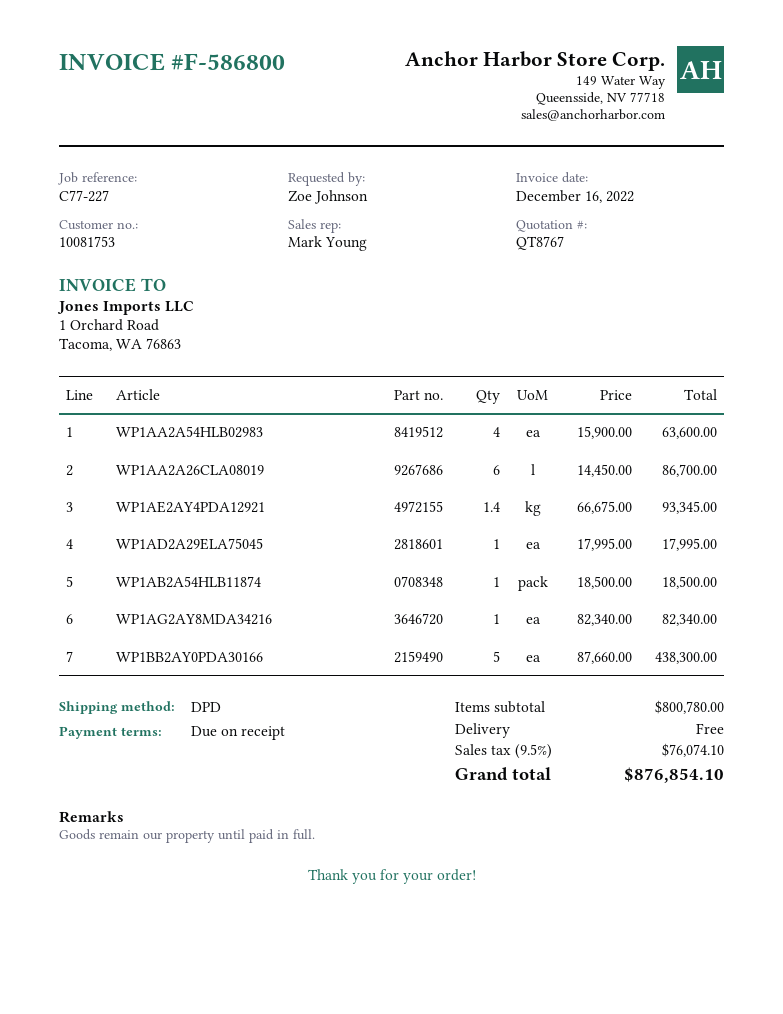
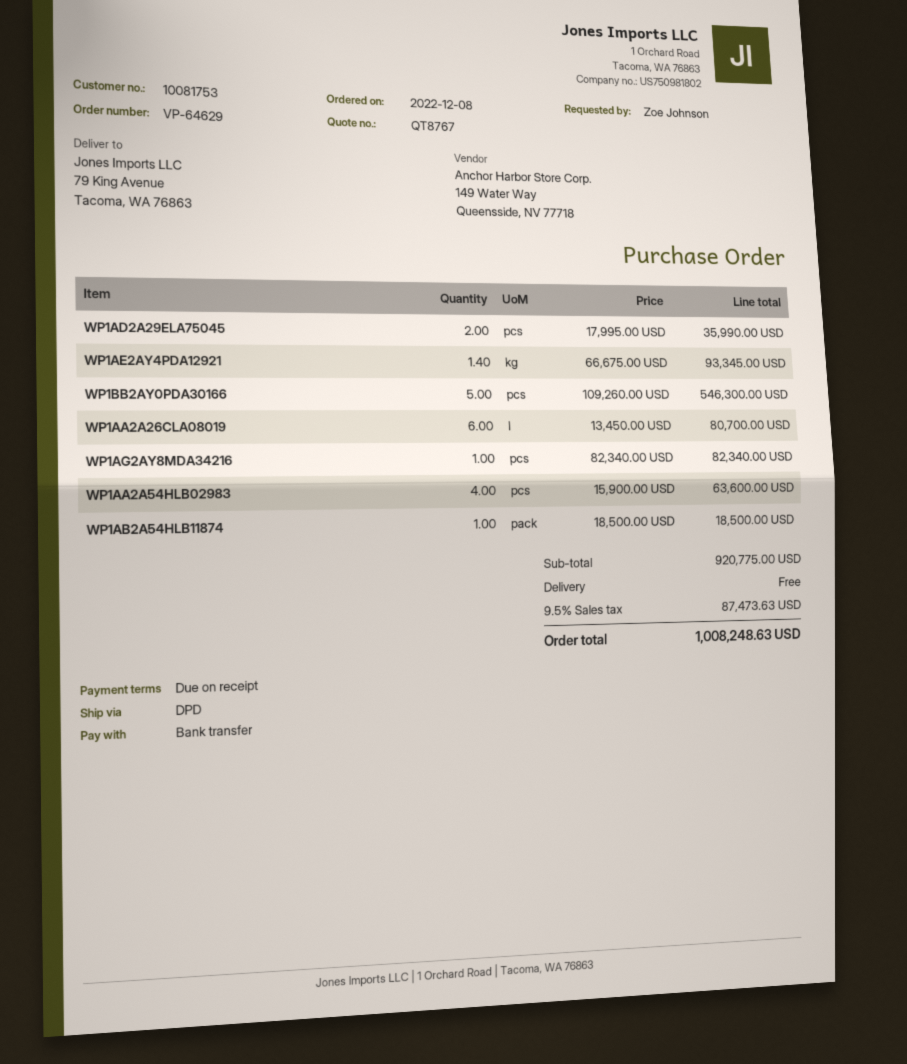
WP1AA2A26CLA08019: 6 x 14450.00 = 86700.00 -> 6 x 13450.00 = 80700.00
WP1AD2A29ELA75045: 1 x 17995.00 = 17995.00 -> 2 x 17995.00 = 35990.00
WP1BB2AY0PDA30166: 5 x 87660.00 = 438300.00 -> 5 x 109260.00 = 546300.00
subtotal: 800780.00 -> 920775.00
tax: 9.5% = 76074.10 -> 9.5% = 87473.63
total: 876854.10 -> 1008248.63

